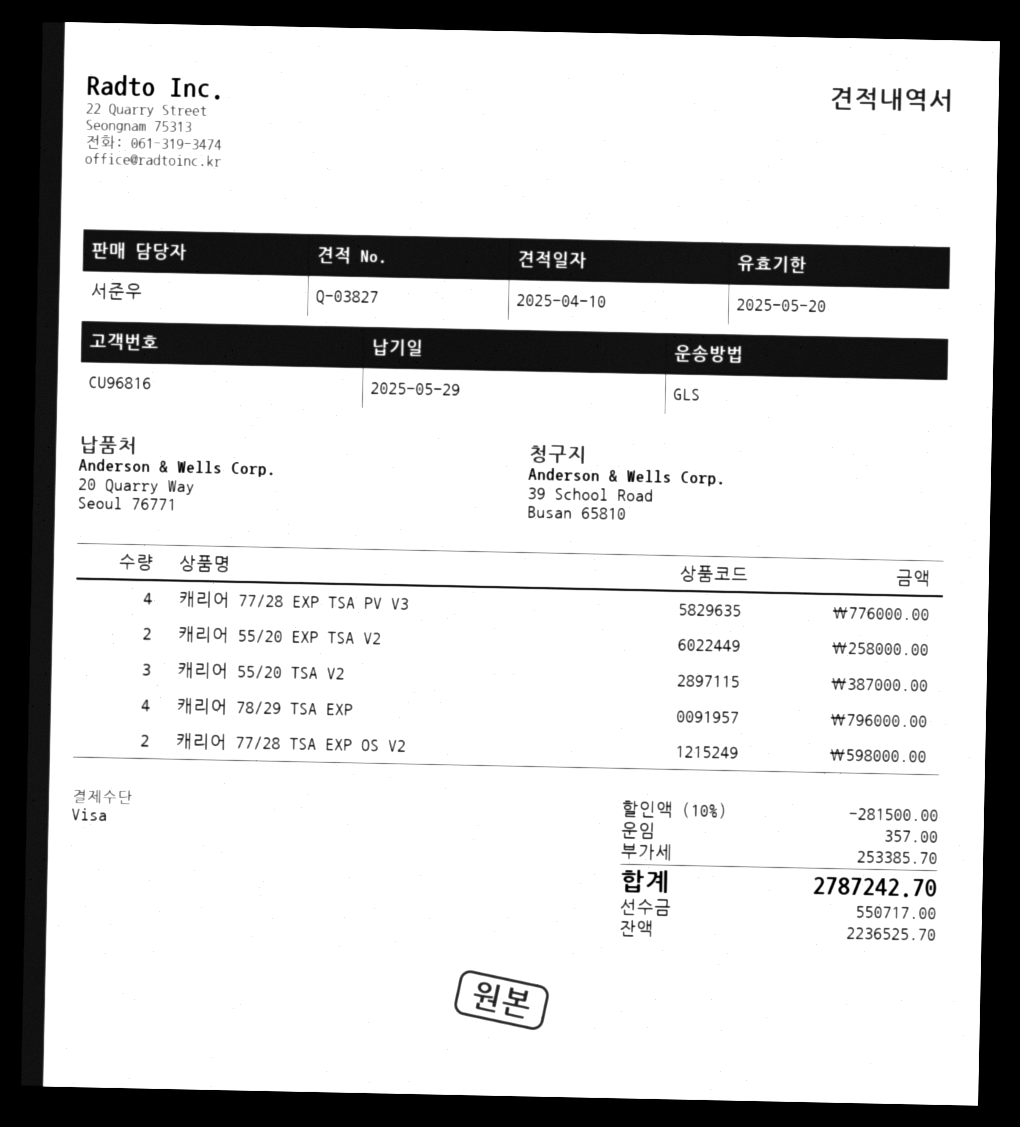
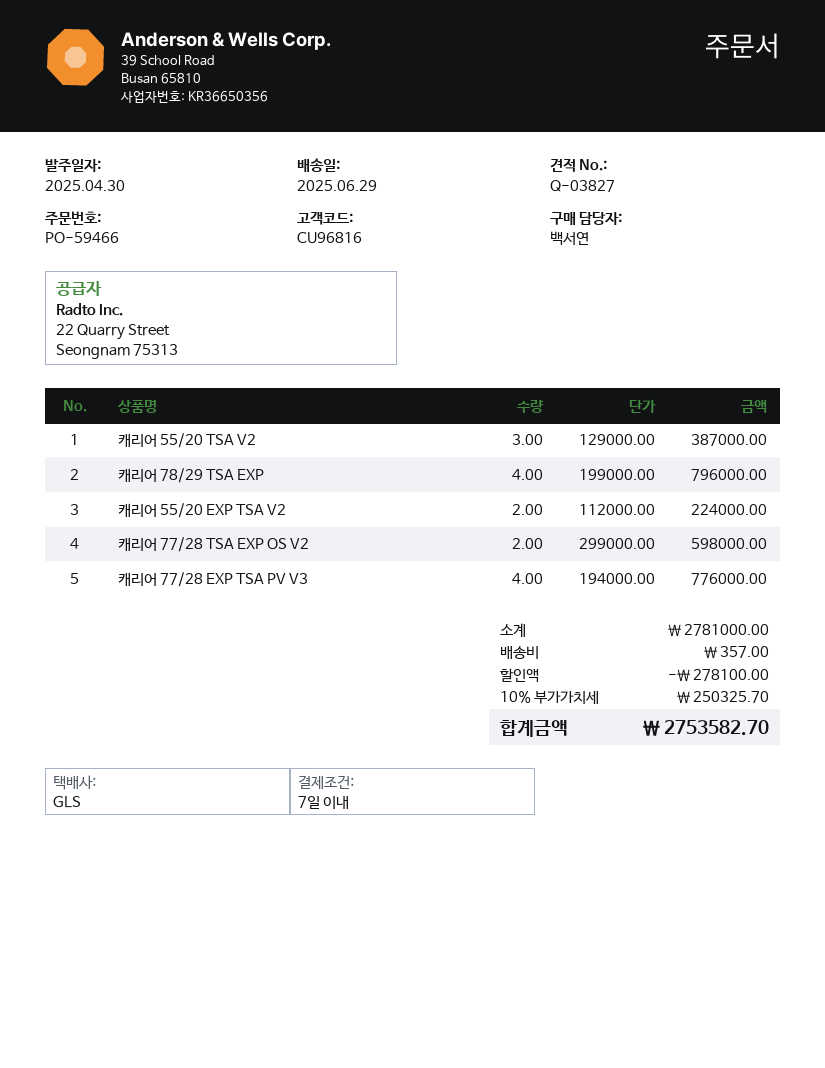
delivery date: 2025-05-29 -> 2025-06-29
캐리어 55/20 EXP TSA V2: 2 for 258000.00 -> 2 for 224000.00
discount: 281500.00 -> 278100.00
tax: 253385.70 -> 250325.70
total: 2787242.70 -> 2753582.70

